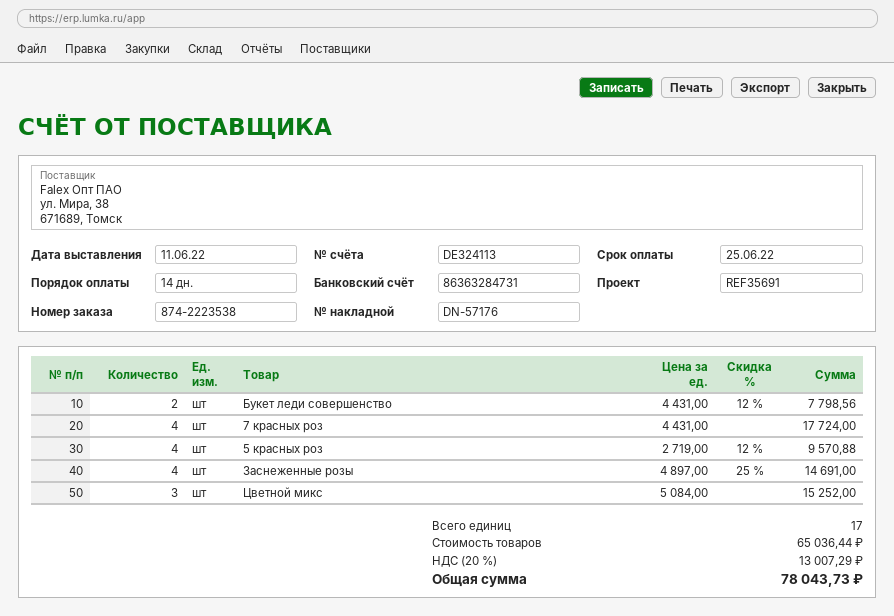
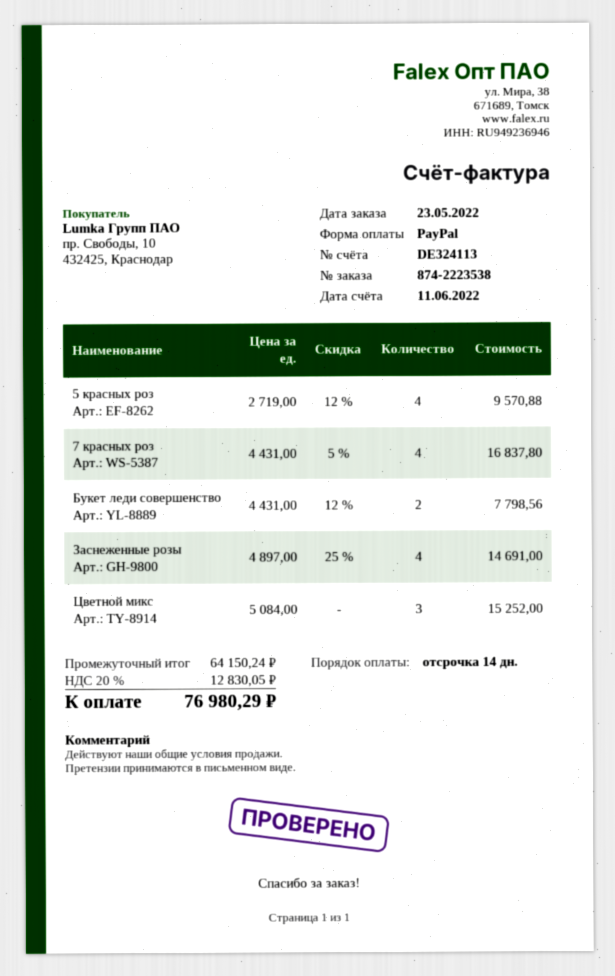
7 красных роз: 4 x 4431.00 = 17724.00 -> 4 x 4431.00 - 5% = 16837.80
subtotal: 65036.44 -> 64150.24
tax: 20% = 13007.29 -> 20% = 12830.05
total: 78043.73 -> 76980.29

